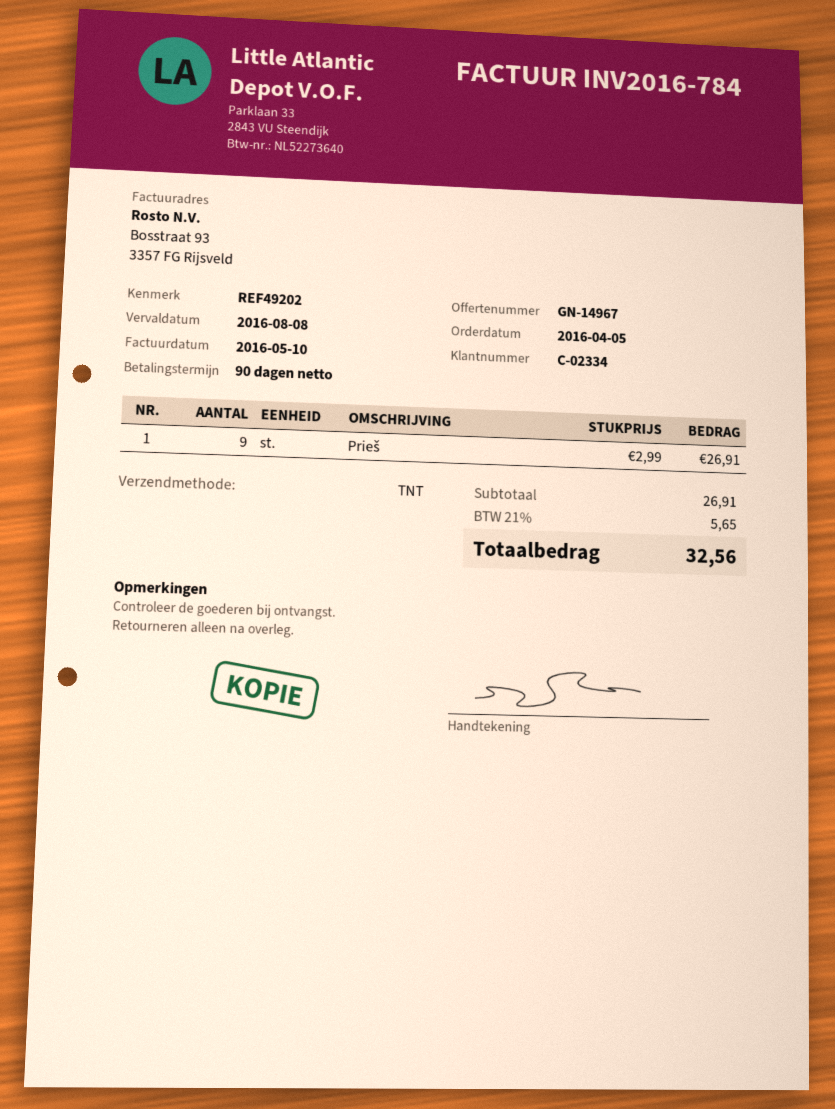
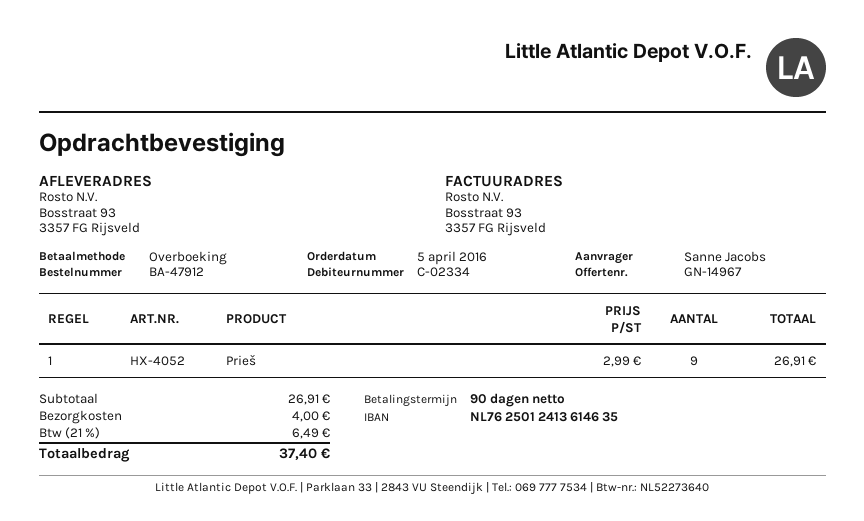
shipping: none -> 4.00
tax: 21% = 5.65 -> 21% = 6.49
total: 32.56 -> 37.40

